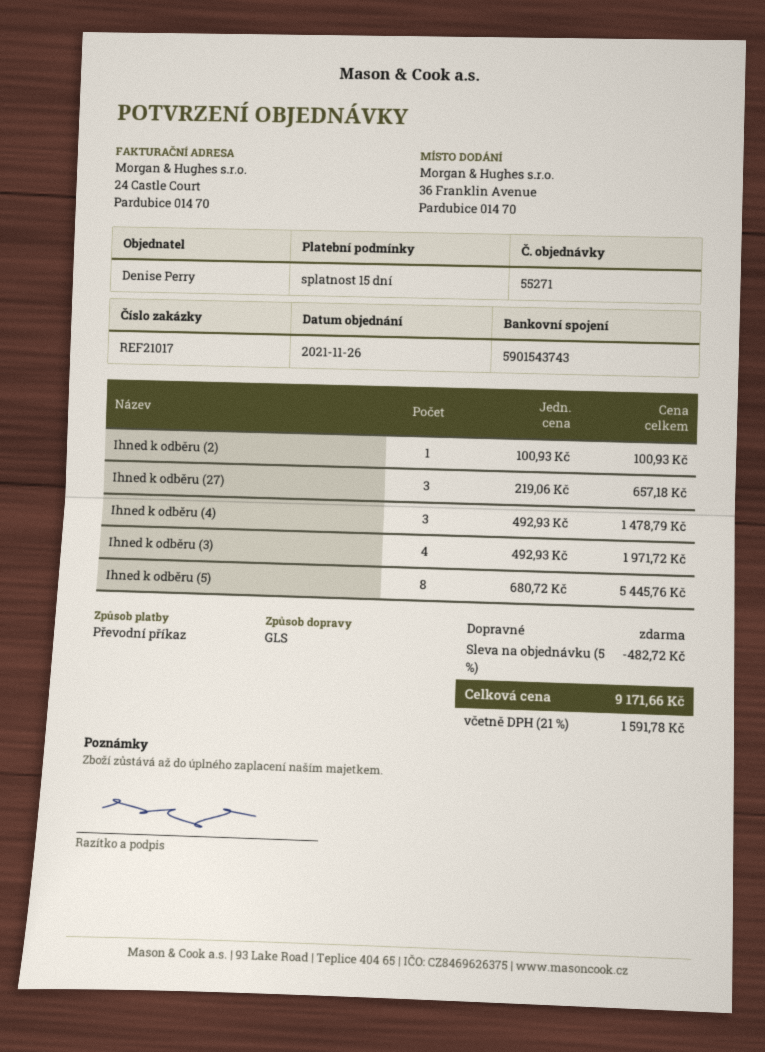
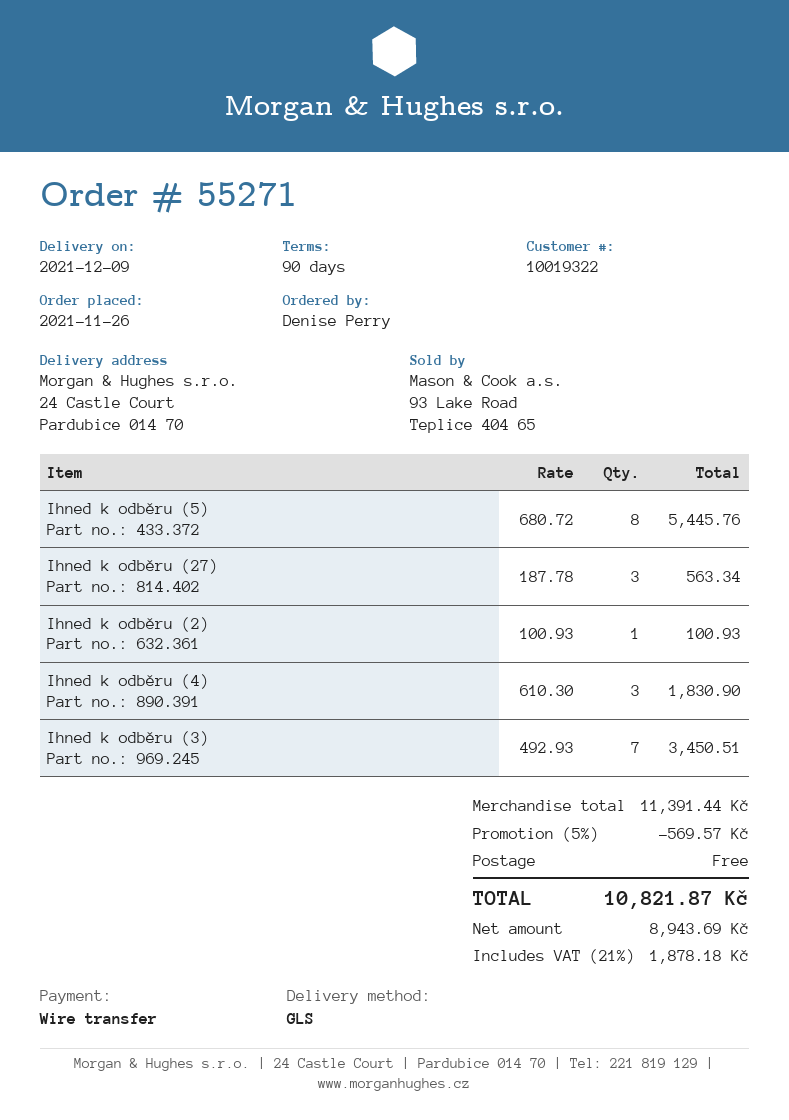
payment terms: 15 days -> 90 days
ship to: 36 Franklin Avenue, Pardubice 014 70 -> 24 Castle Court, Pardubice 014 70
Ihned k odběru (27): 3 x 219.06 = 657.18 -> 3 x 187.78 = 563.34
Ihned k odběru (4): 3 x 492.93 = 1478.79 -> 3 x 610.30 = 1830.90
Ihned k odběru (3): 4 x 492.93 = 1971.72 -> 7 x 492.93 = 3450.51
discount: 5% = 482.72 -> 5% = 569.57
tax: 21% = 1591.78 -> 21% = 1878.18
total: 9171.66 -> 10821.87

